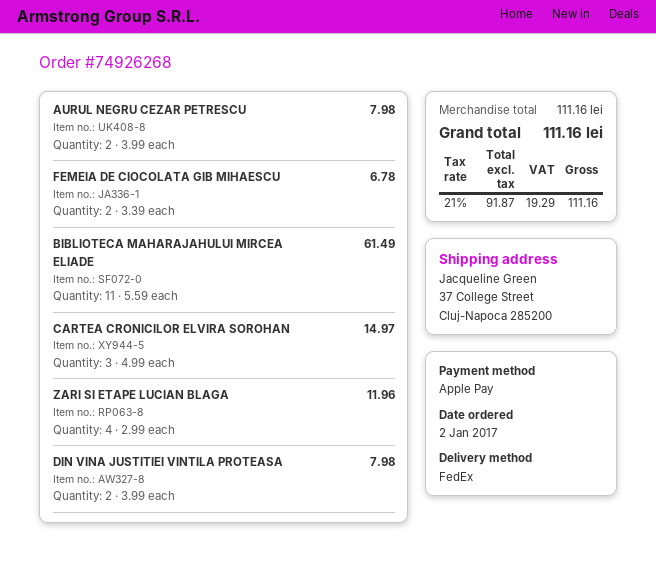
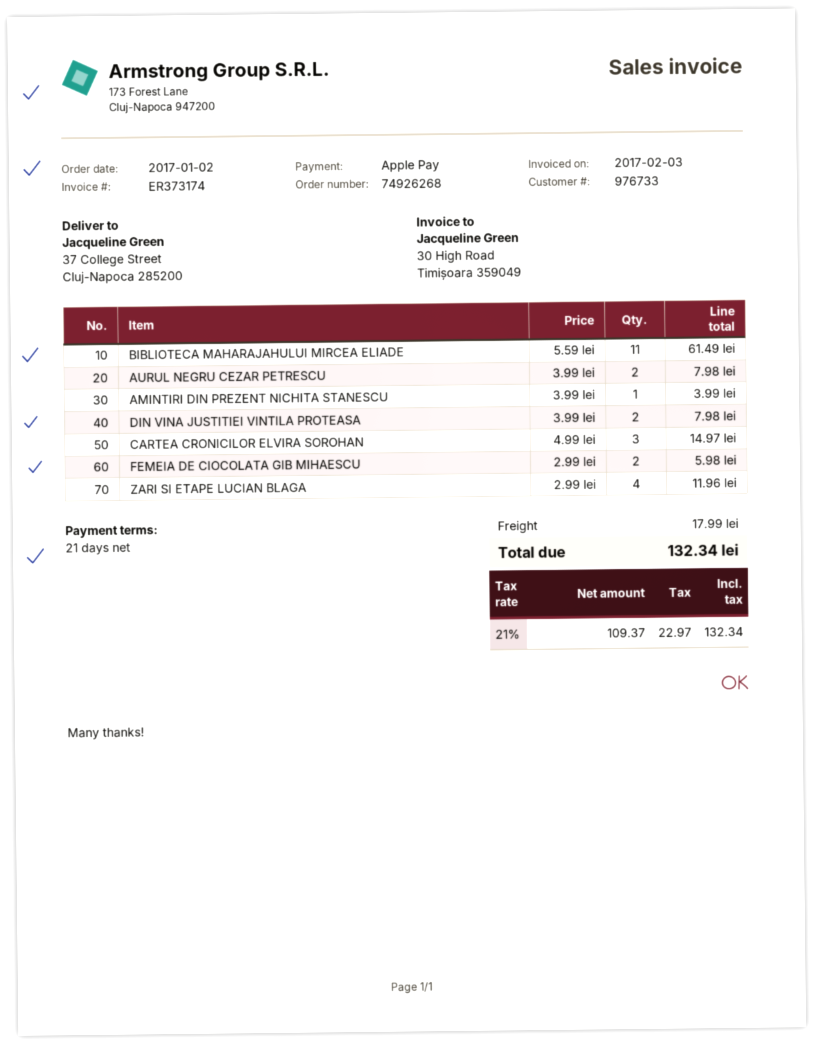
FEMEIA DE CIOCOLATA GIB MIHAESCU: 2 x 3.39 = 6.78 -> 2 x 2.99 = 5.98
AMINTIRI DIN PREZENT NICHITA STANESCU: none -> 1 x 3.99 = 3.99
shipping: none -> 17.99
net: 91.87 -> 109.37
tax: 21% = 19.29 -> 21% = 22.97
total: 111.16 -> 132.34

